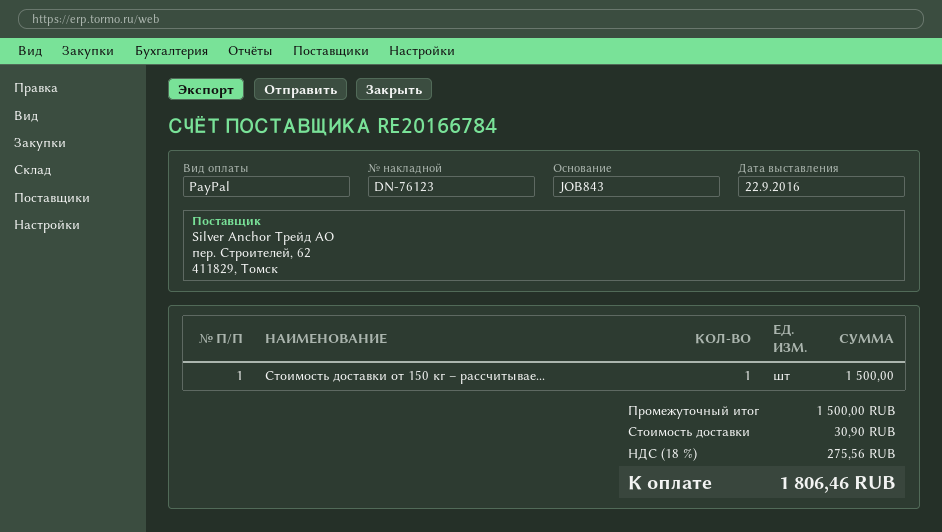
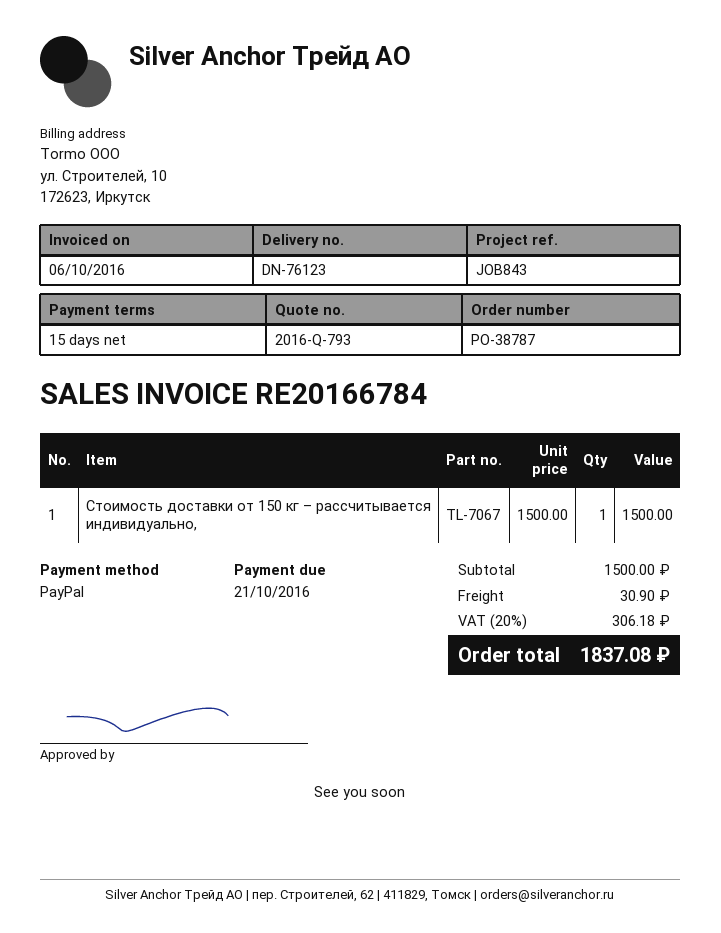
invoice date: 2016-09-22 -> 2016-10-06
tax: 18% = 275.56 -> 20% = 306.18
total: 1806.46 -> 1837.08

